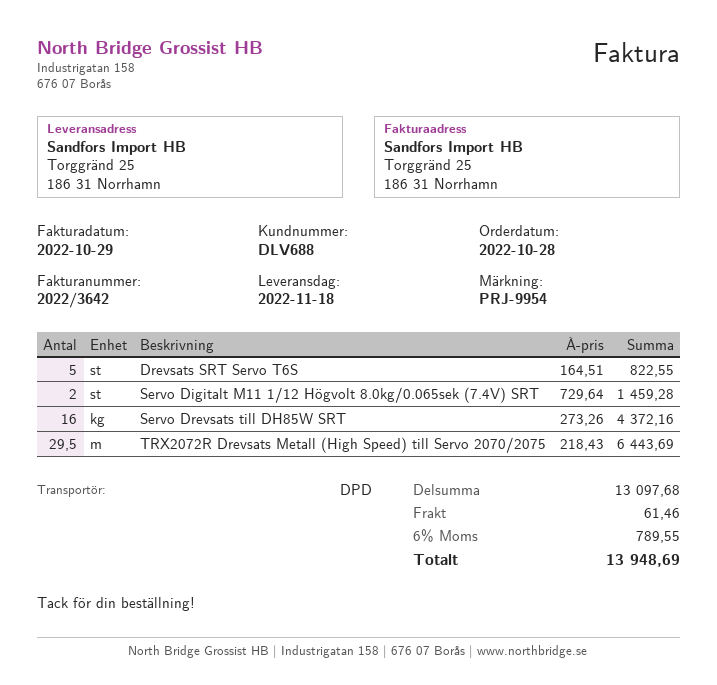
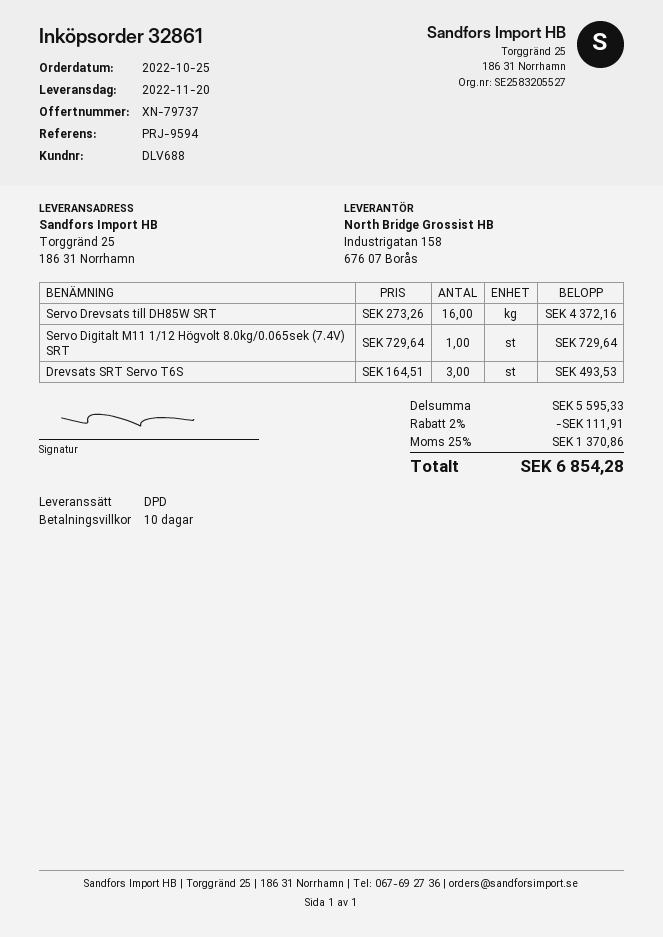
order date: 2022-10-28 -> 2022-10-25
delivery date: 2022-11-18 -> 2022-11-20
reference: PRJ-9954 -> PRJ-9594
Drevsats SRT Servo T6S: 5 x 164.51 = 822.55 -> 3 x 164.51 = 493.53
Servo Digitalt M11 1/12 Högvolt 8.0kg/0.065sek (7.4V) SRT: 2 x 729.64 = 1459.28 -> 1 x 729.64 = 729.64
TRX2072R Drevsats Metall (High Speed) till Servo 2070/2075: 29.5 x 218.43 = 6443.69 -> none
subtotal: 13097.68 -> 5595.33
discount: none -> 2% = 111.91
shipping: 61.46 -> none
tax: 6% = 789.55 -> 25% = 1370.86
total: 13948.69 -> 6854.28

